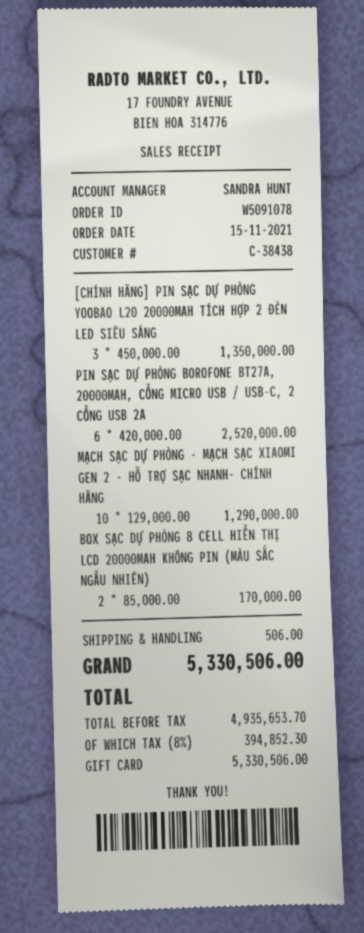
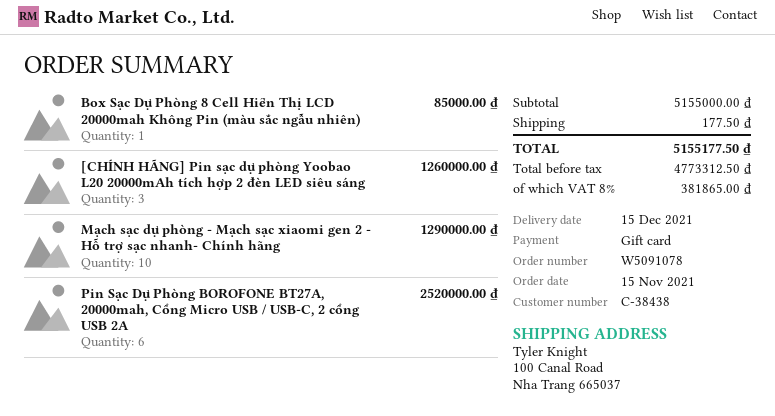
[CHÍNH HÃNG] PIN SẠC DỰ PHÒNG YOOBAO L20 20000MAH TÍCH HỢP 2 ĐÈN LED SIÊU SÁNG: 3 for 1350000.00 -> 3 for 1260000.00
BOX SẠC DỰ PHÒNG 8 CELL HIỂN THỊ LCD 20000MAH KHÔNG PIN (MÀU SẮC NGẪU NHIÊN): 2 for 170000.00 -> 1 for 85000.00
shipping: 506.00 -> 177.50
net: 4935653.70 -> 4773312.50
tax: 8% = 394852.30 -> 8% = 381865.00
total: 5330506.00 -> 5155177.50

